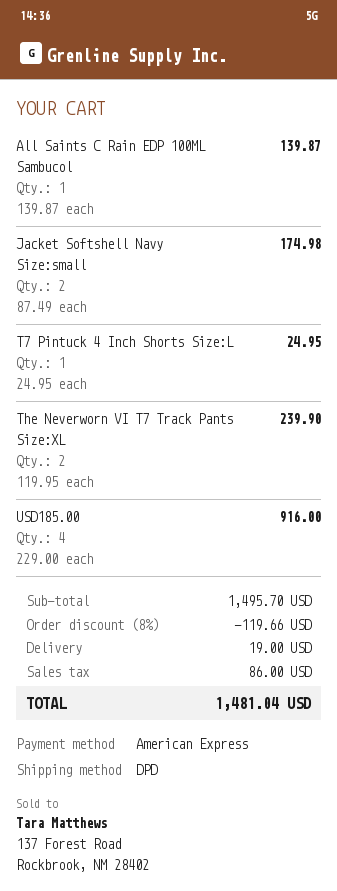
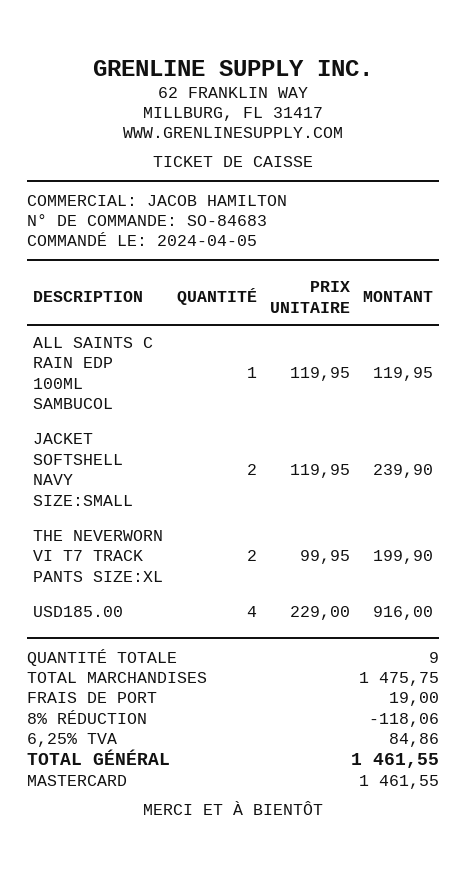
payment method: American Express -> Mastercard
All Saints C Rain EDP 100ML Sambucol: 1 x 139.87 = 139.87 -> 1 x 119.95 = 119.95
Jacket Softshell Navy Size:small: 2 x 87.49 = 174.98 -> 2 x 119.95 = 239.90
T7 Pintuck 4 Inch Shorts Size:L: 1 x 24.95 = 24.95 -> none
The Neverworn VI T7 Track Pants Size:XL: 2 x 119.95 = 239.90 -> 2 x 99.95 = 199.90
subtotal: 1495.70 -> 1475.75
discount: 8% = 119.66 -> 8% = 118.06
tax: 86.00 -> 84.86
total: 1481.04 -> 1461.55

